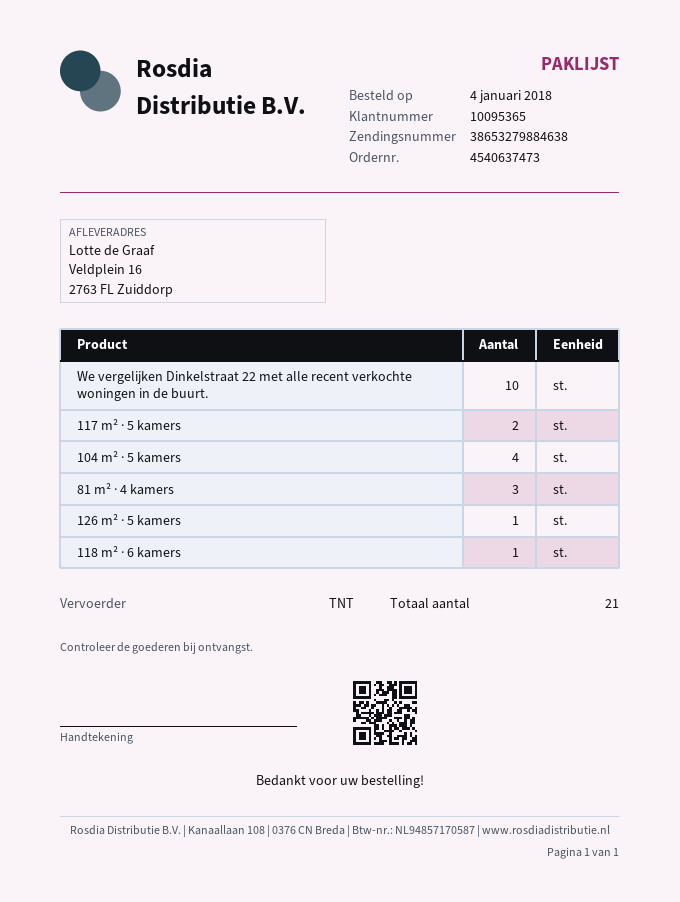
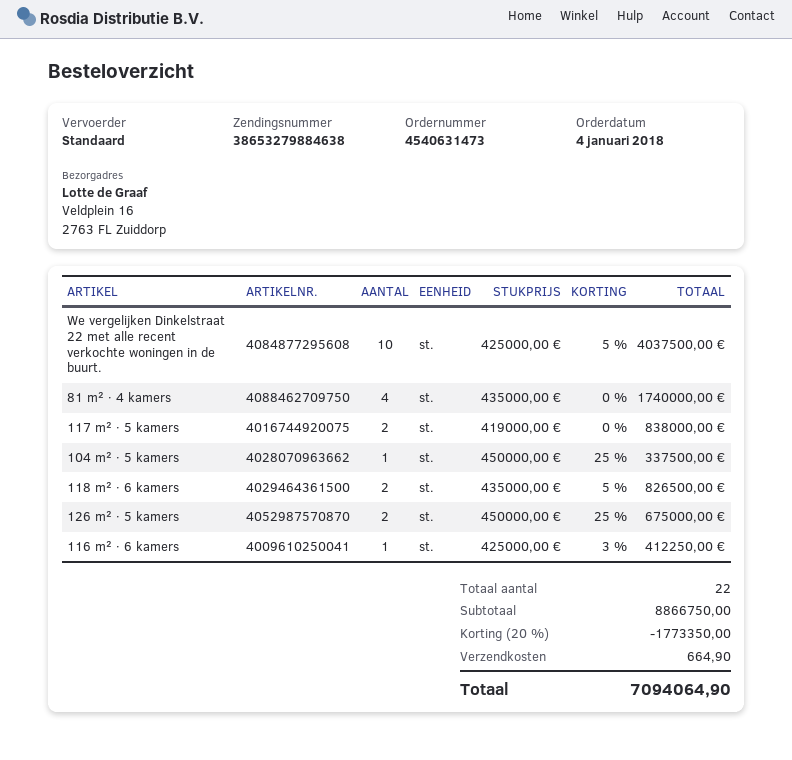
order number: 4540637473 -> 4540631473
shipping method: TNT -> standard
104 m² · 5 kamers: 4 -> 1
81 m² · 4 kamers: 3 -> 4
126 m² · 5 kamers: 1 -> 2
118 m² · 6 kamers: 1 -> 2
116 m² · 6 kamers: none -> 1
total quantity: 21 -> 22

